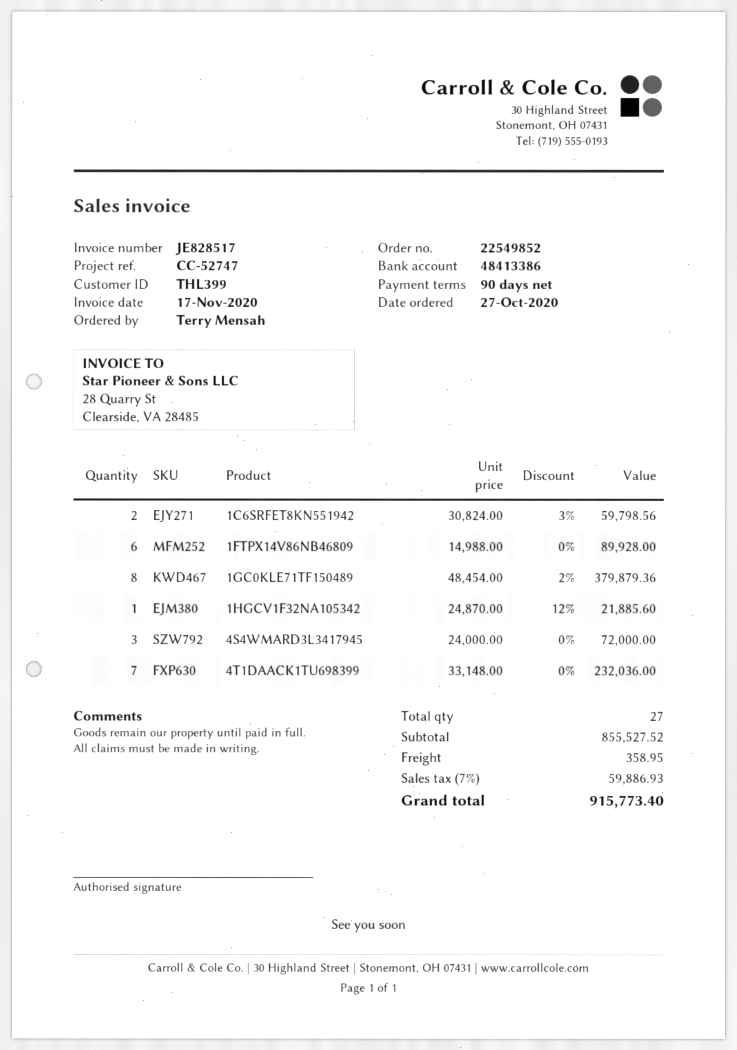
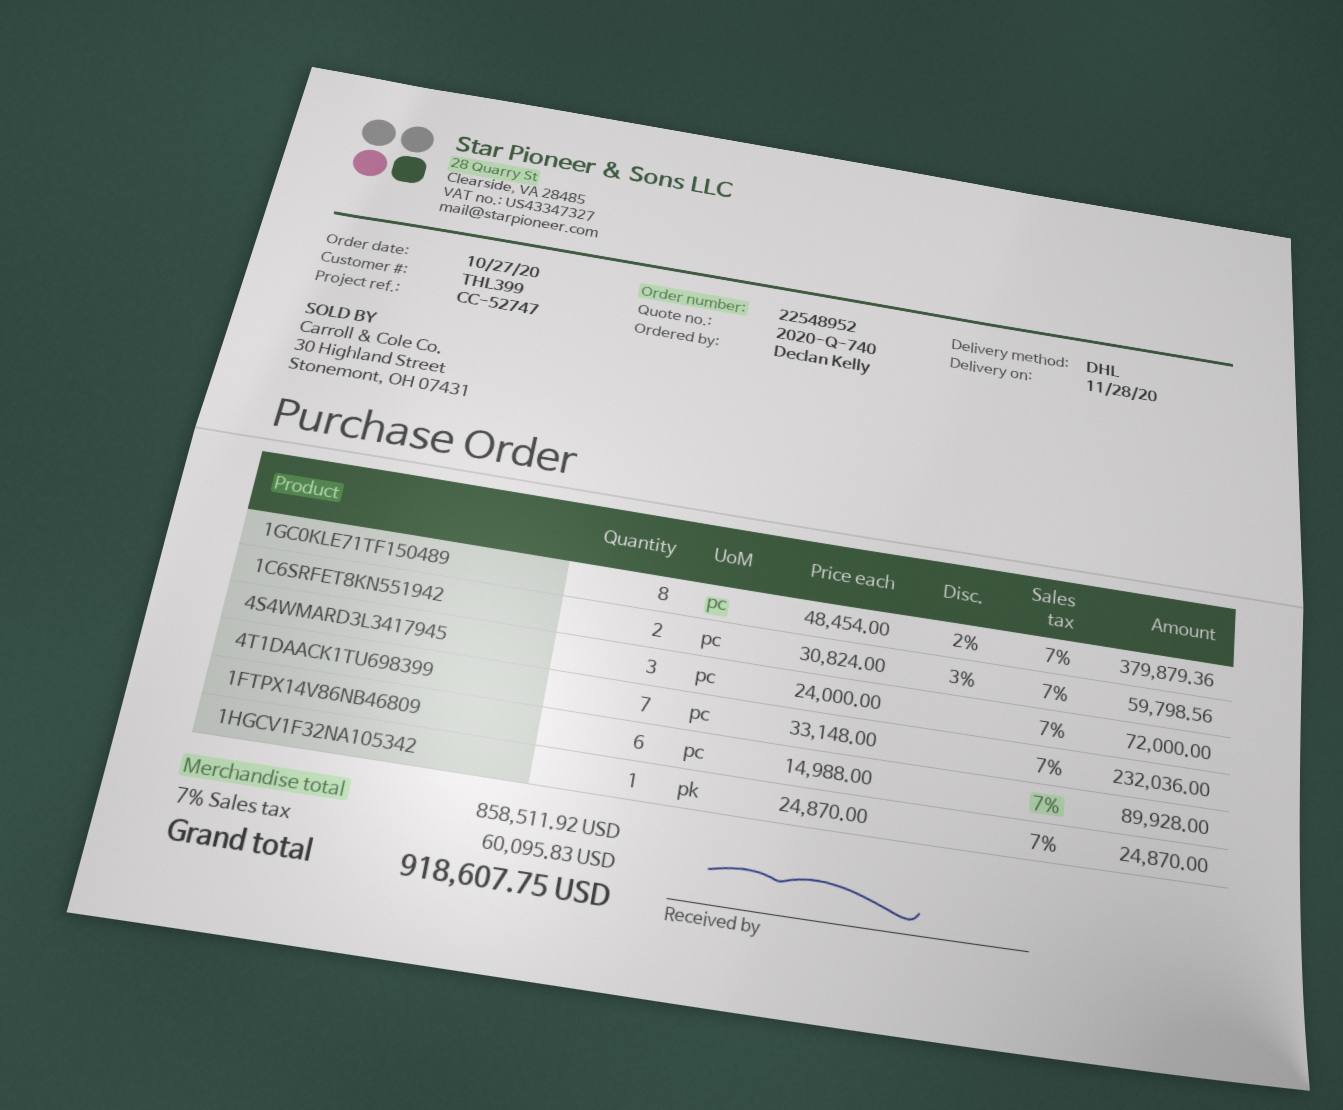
order number: 22549852 -> 22548952
ordered by: Terry Mensah -> Declan Kelly
1HGCV1F32NA105342: 1 x 24870.00 - 12% = 21885.60 -> 1 x 24870.00 = 24870.00
subtotal: 855527.52 -> 858511.92
shipping: 358.95 -> none
tax: 7% = 59886.93 -> 7% = 60095.83
total: 915773.40 -> 918607.75

